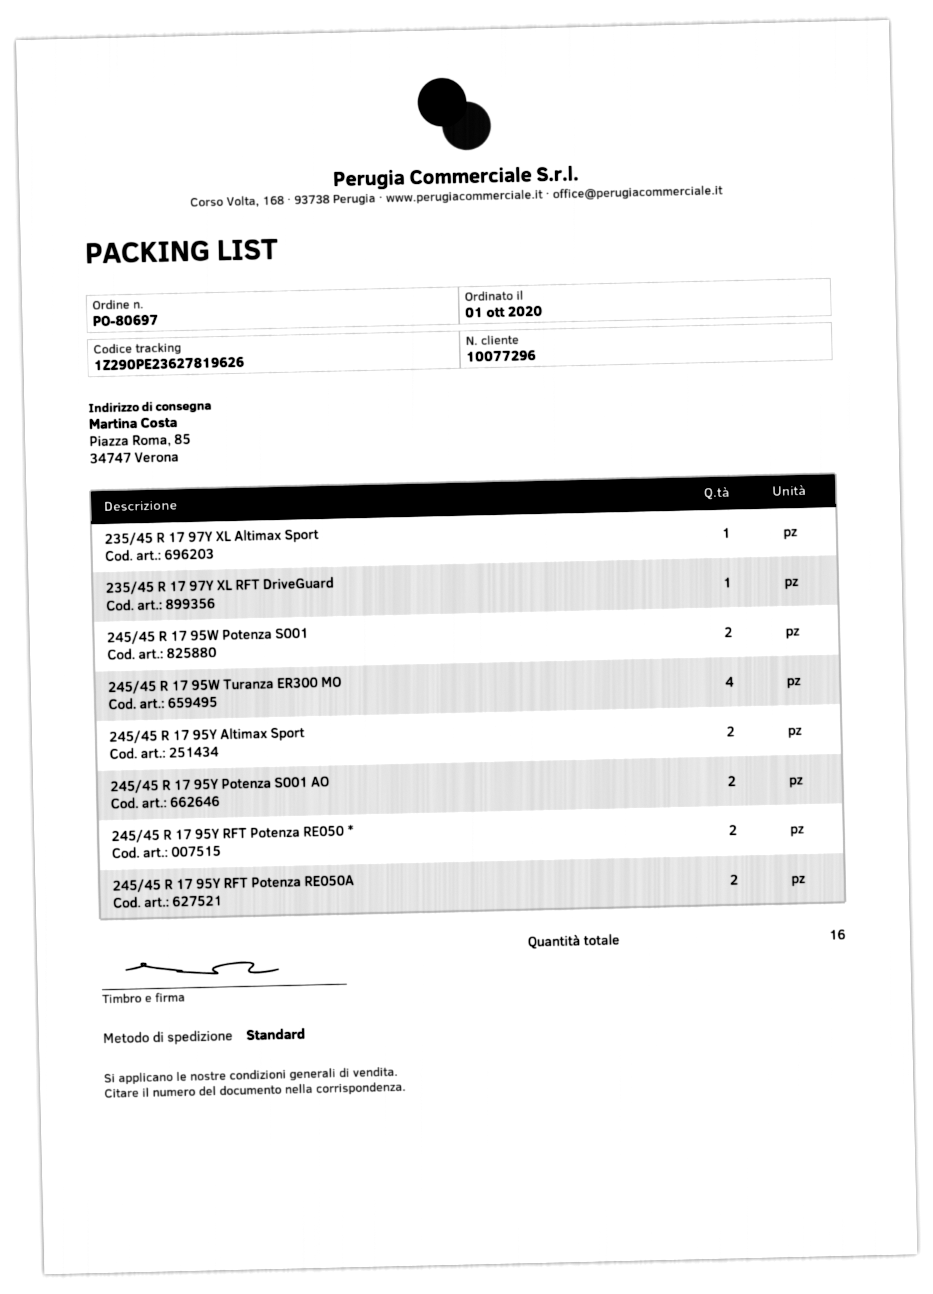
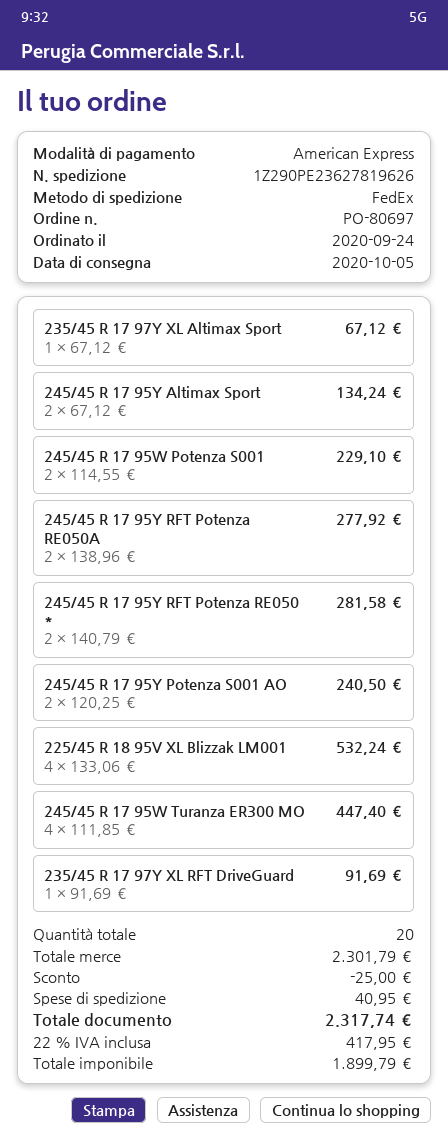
order date: 2020-10-01 -> 2020-09-24
shipping method: standard -> FedEx
225/45 R 18 95V XL Blizzak LM001: none -> 4
total quantity: 16 -> 20

